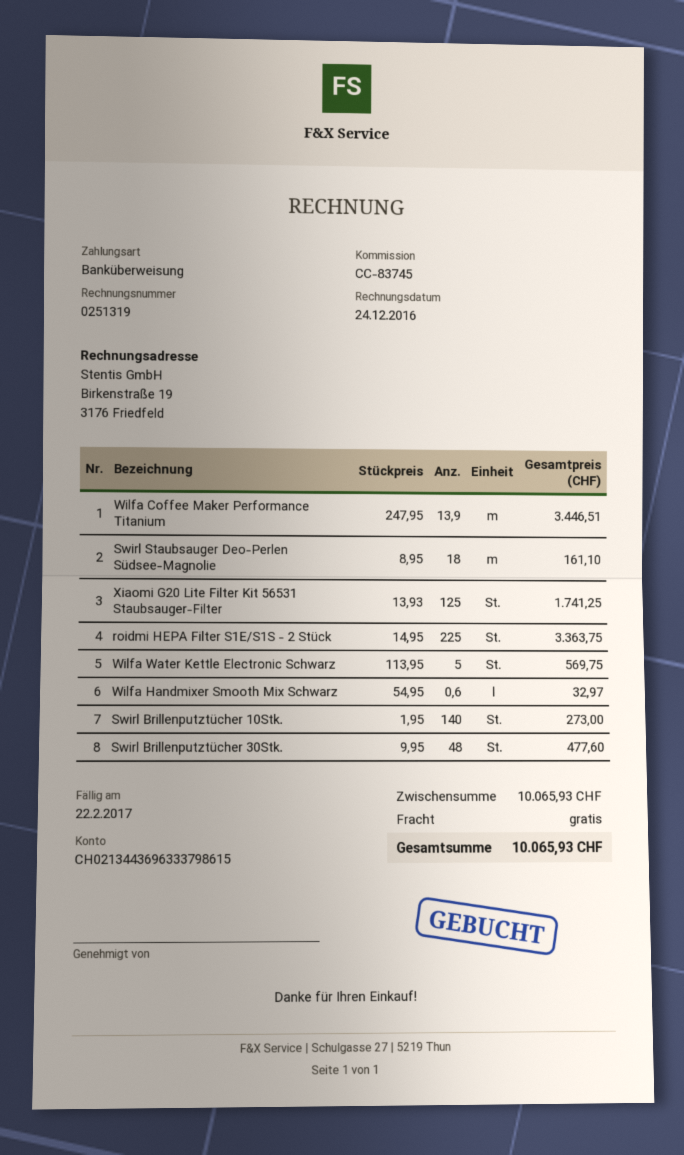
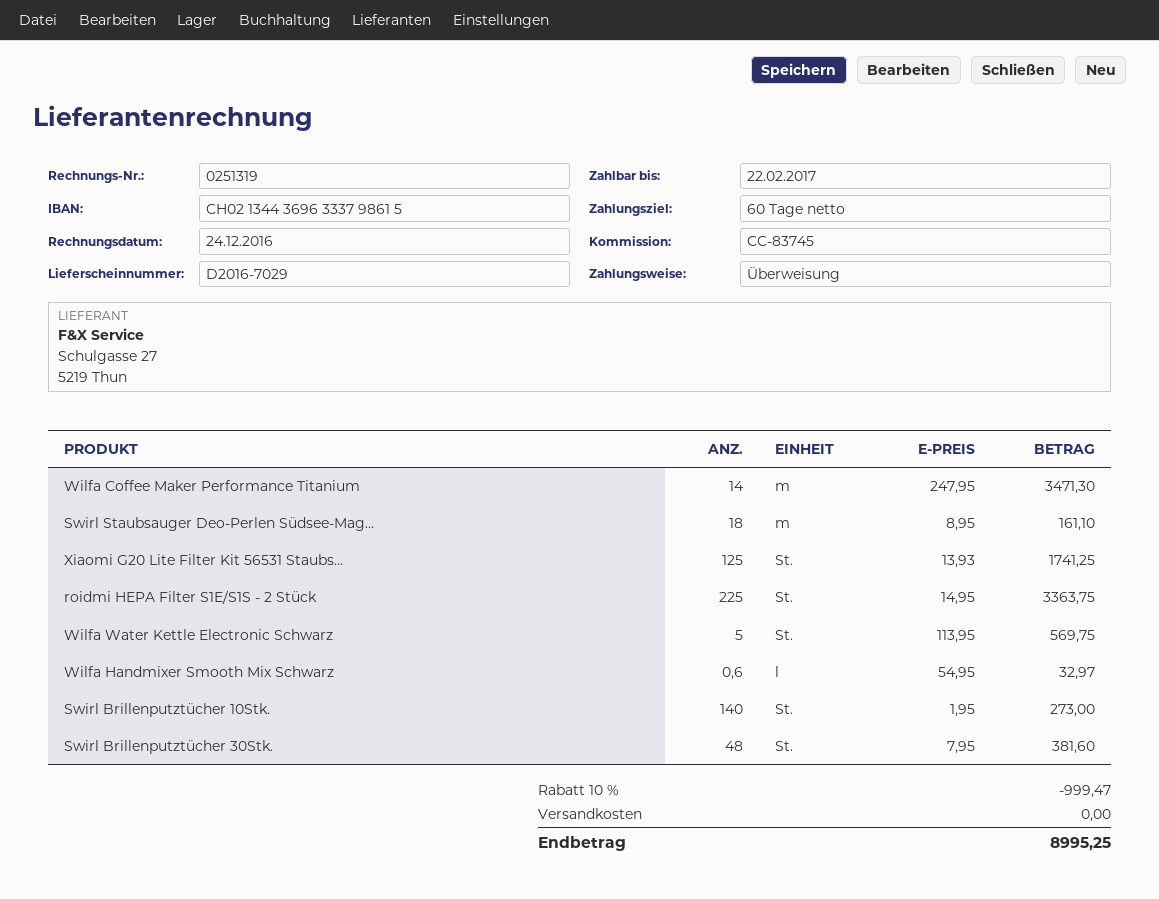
Wilfa Coffee Maker Performance Titanium: 13.9 x 247.95 = 3446.51 -> 14 x 247.95 = 3471.30
Swirl Brillenputztücher 30Stk.: 48 x 9.95 = 477.60 -> 48 x 7.95 = 381.60
discount: none -> 10% = 999.47
total: 10065.93 -> 8995.25

